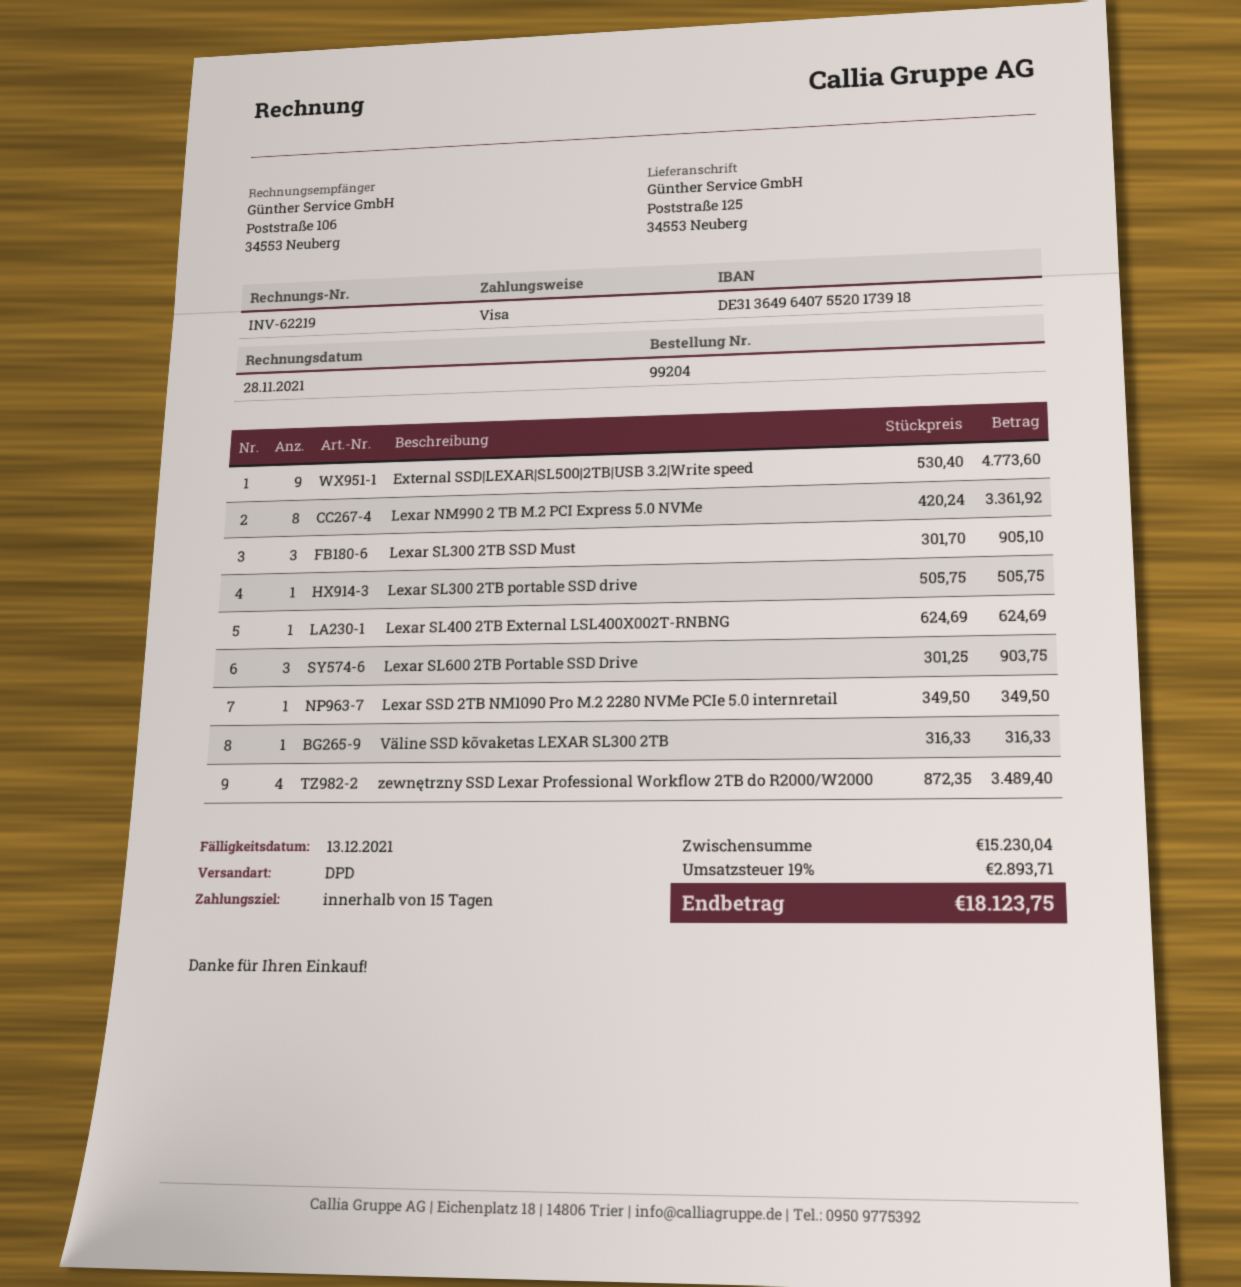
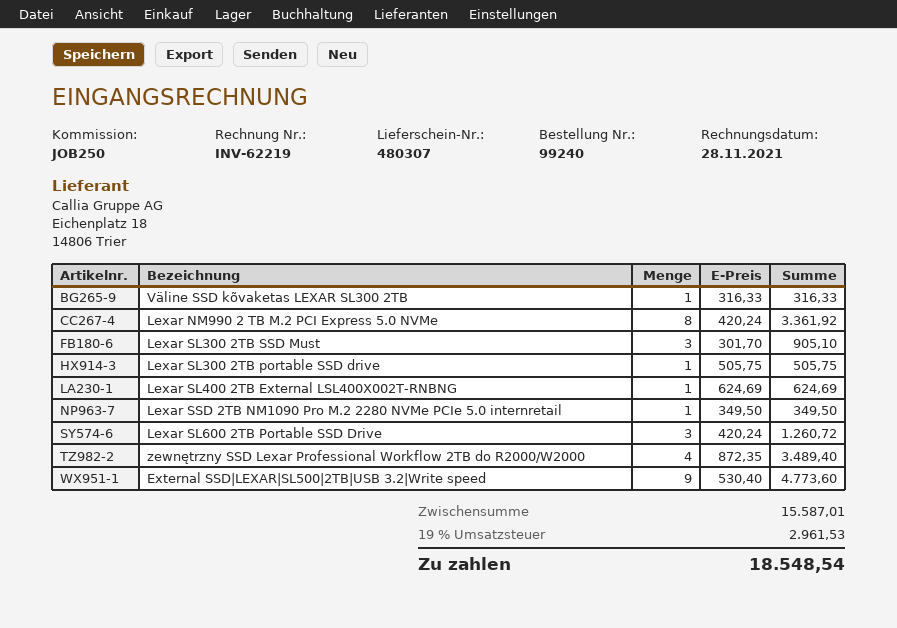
order number: 99204 -> 99240
Lexar SL600 2TB Portable SSD Drive: 3 x 301.25 = 903.75 -> 3 x 420.24 = 1260.72
subtotal: 15230.04 -> 15587.01
tax: 19% = 2893.71 -> 19% = 2961.53
total: 18123.75 -> 18548.54

